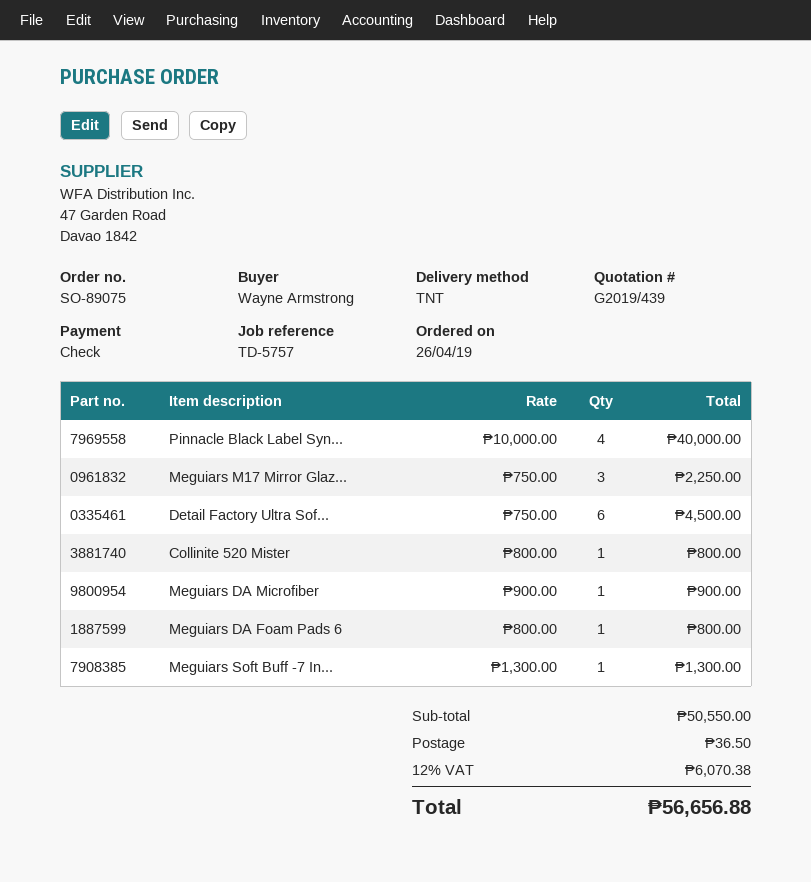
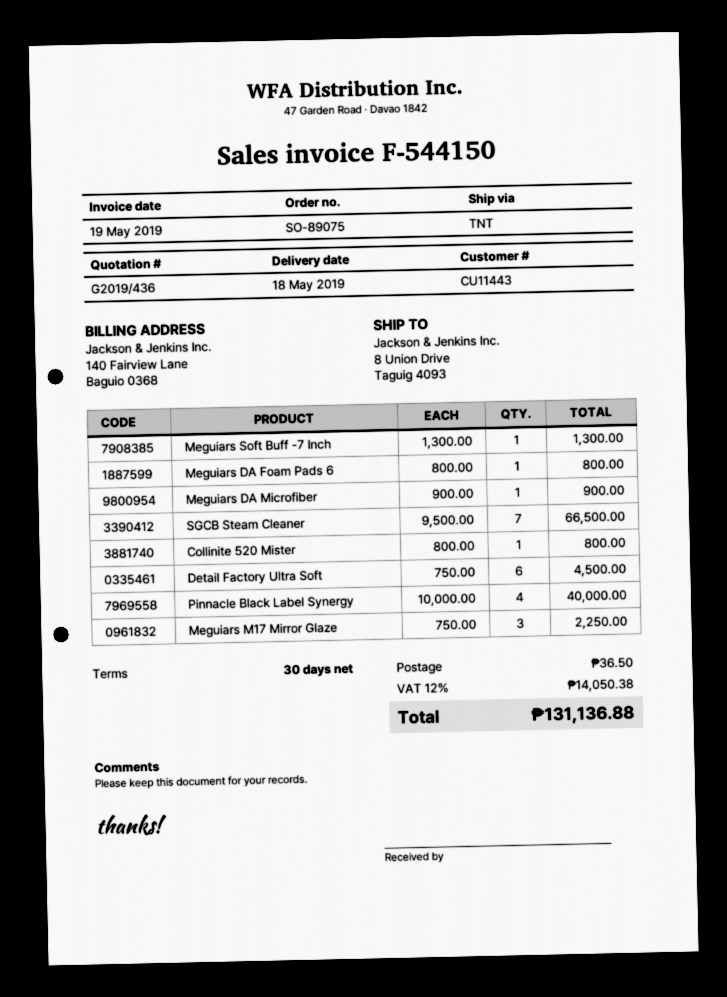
quote number: G2019/439 -> G2019/436
SGCB Steam Cleaner: none -> 7 x 9500.00 = 66500.00
tax: 12% = 6070.38 -> 12% = 14050.38
total: 56656.88 -> 131136.88

